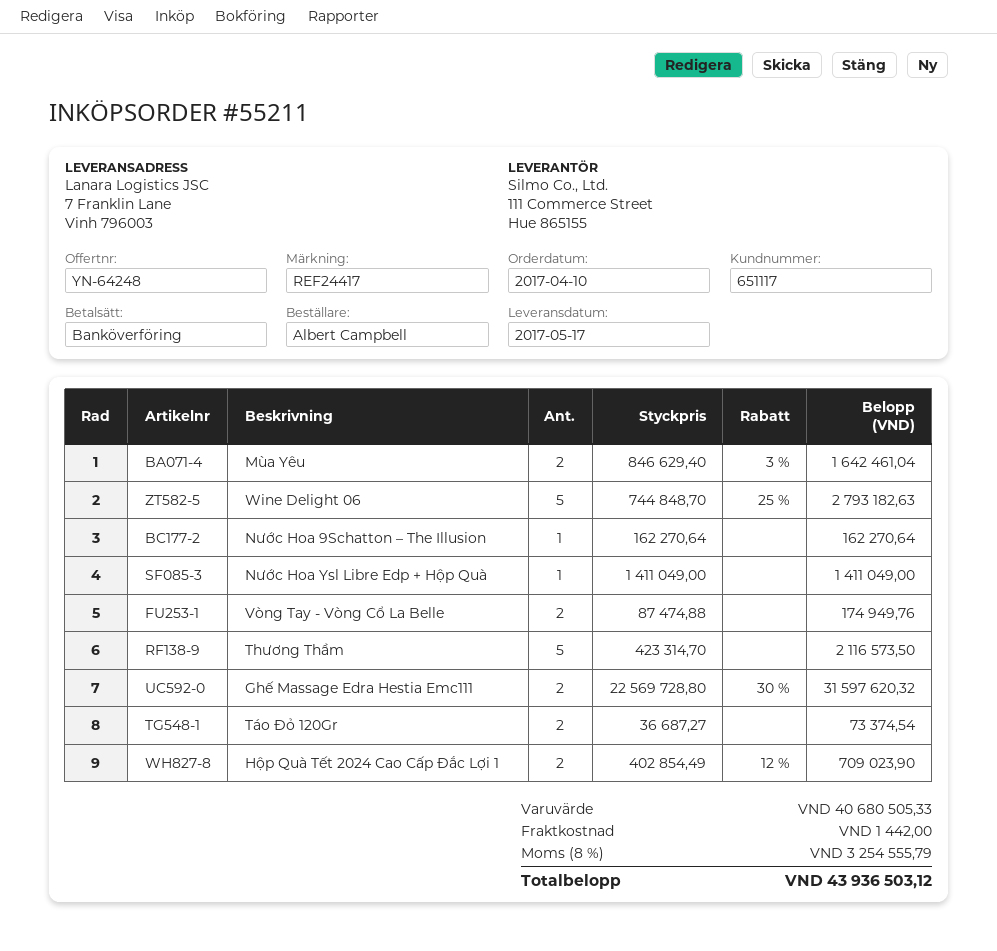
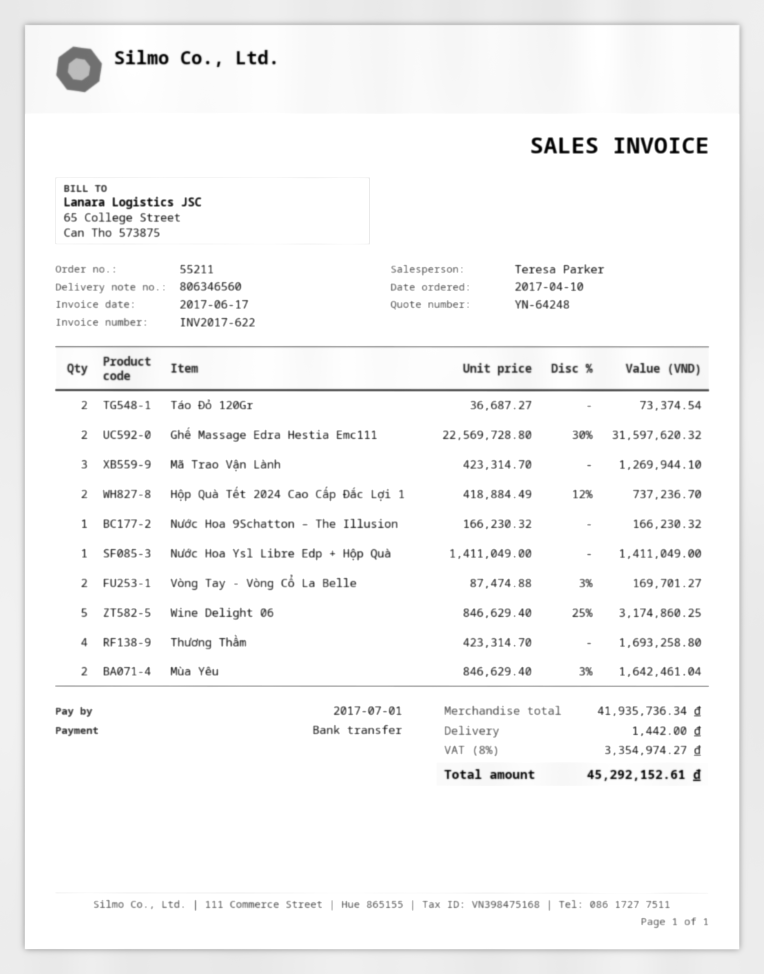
Wine Delight 06: 5 x 744848.70 - 25% = 2793182.63 -> 5 x 846629.40 - 25% = 3174860.25
Nước Hoa 9Schatton – The Illusion: 1 x 162270.64 = 162270.64 -> 1 x 166230.32 = 166230.32
Vòng Tay - Vòng Cổ La Belle: 2 x 87474.88 = 174949.76 -> 2 x 87474.88 - 3% = 169701.27
Thương Thầm: 5 x 423314.70 = 2116573.50 -> 4 x 423314.70 = 1693258.80
Hộp Quà Tết 2024 Cao Cấp Đắc Lợi 1: 2 x 402854.49 - 12% = 709023.90 -> 2 x 418884.49 - 12% = 737236.70
Mã Trao Vận Lành: none -> 3 x 423314.70 = 1269944.10
subtotal: 40680505.33 -> 41935736.34
tax: 8% = 3254555.79 -> 8% = 3354974.27
total: 43936503.12 -> 45292152.61

